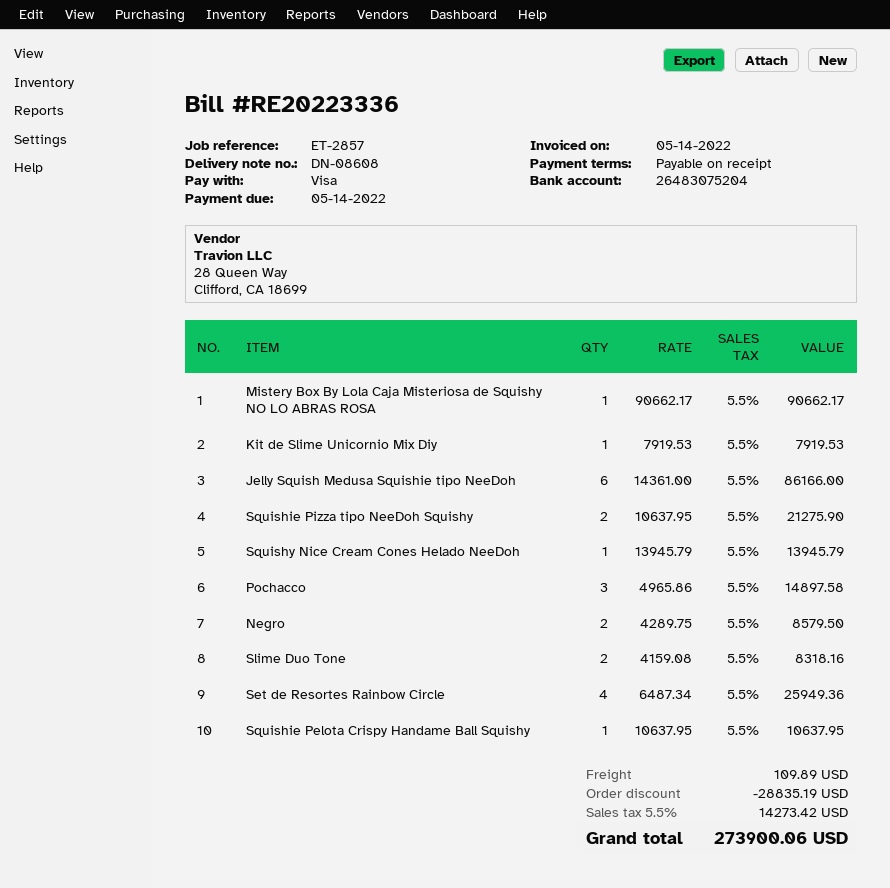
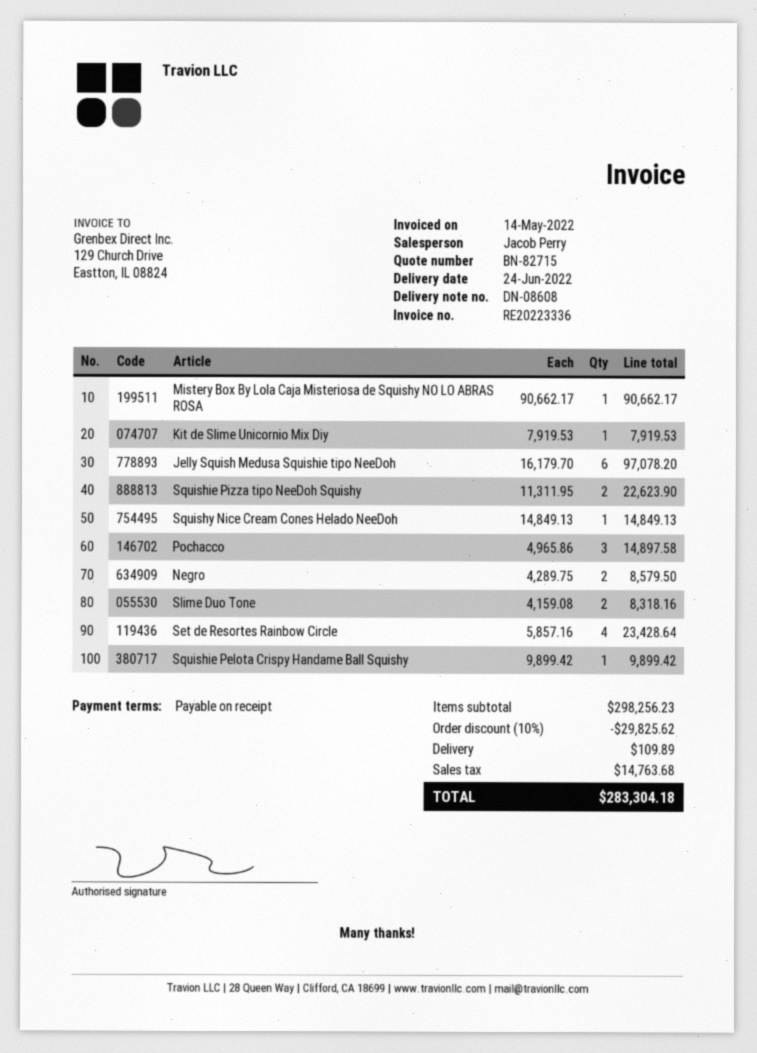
Jelly Squish Medusa Squishie tipo NeeDoh: 6 x 14361.00 = 86166.00 -> 6 x 16179.70 = 97078.20
Squishie Pizza tipo NeeDoh Squishy: 2 x 10637.95 = 21275.90 -> 2 x 11311.95 = 22623.90
Squishy Nice Cream Cones Helado NeeDoh: 1 x 13945.79 = 13945.79 -> 1 x 14849.13 = 14849.13
Set de Resortes Rainbow Circle: 4 x 6487.34 = 25949.36 -> 4 x 5857.16 = 23428.64
Squishie Pelota Crispy Handame Ball Squishy: 1 x 10637.95 = 10637.95 -> 1 x 9899.42 = 9899.42
discount: 28835.19 -> 29825.62
tax: 14273.42 -> 14763.68
total: 273900.06 -> 283304.18

